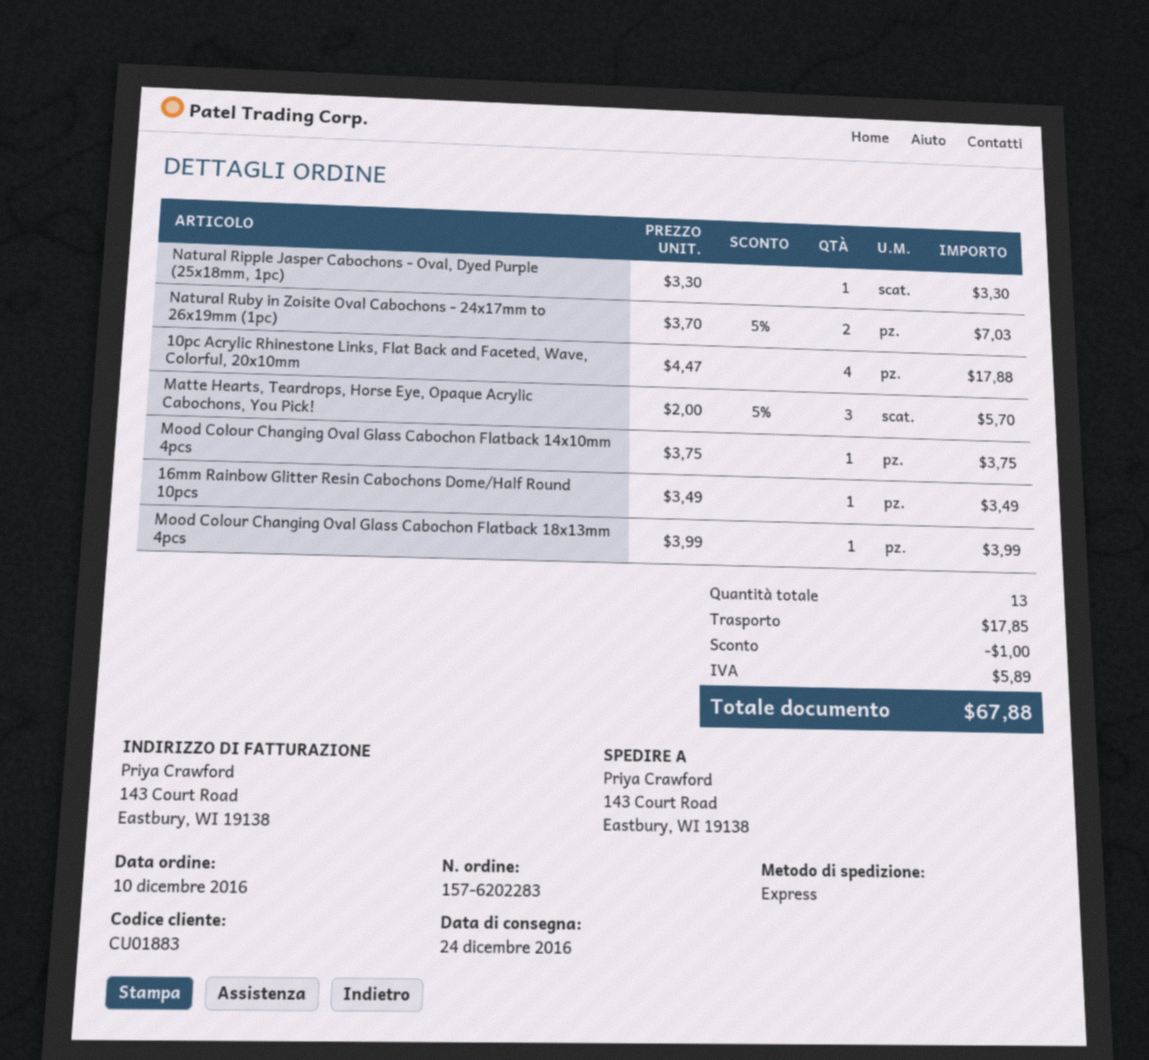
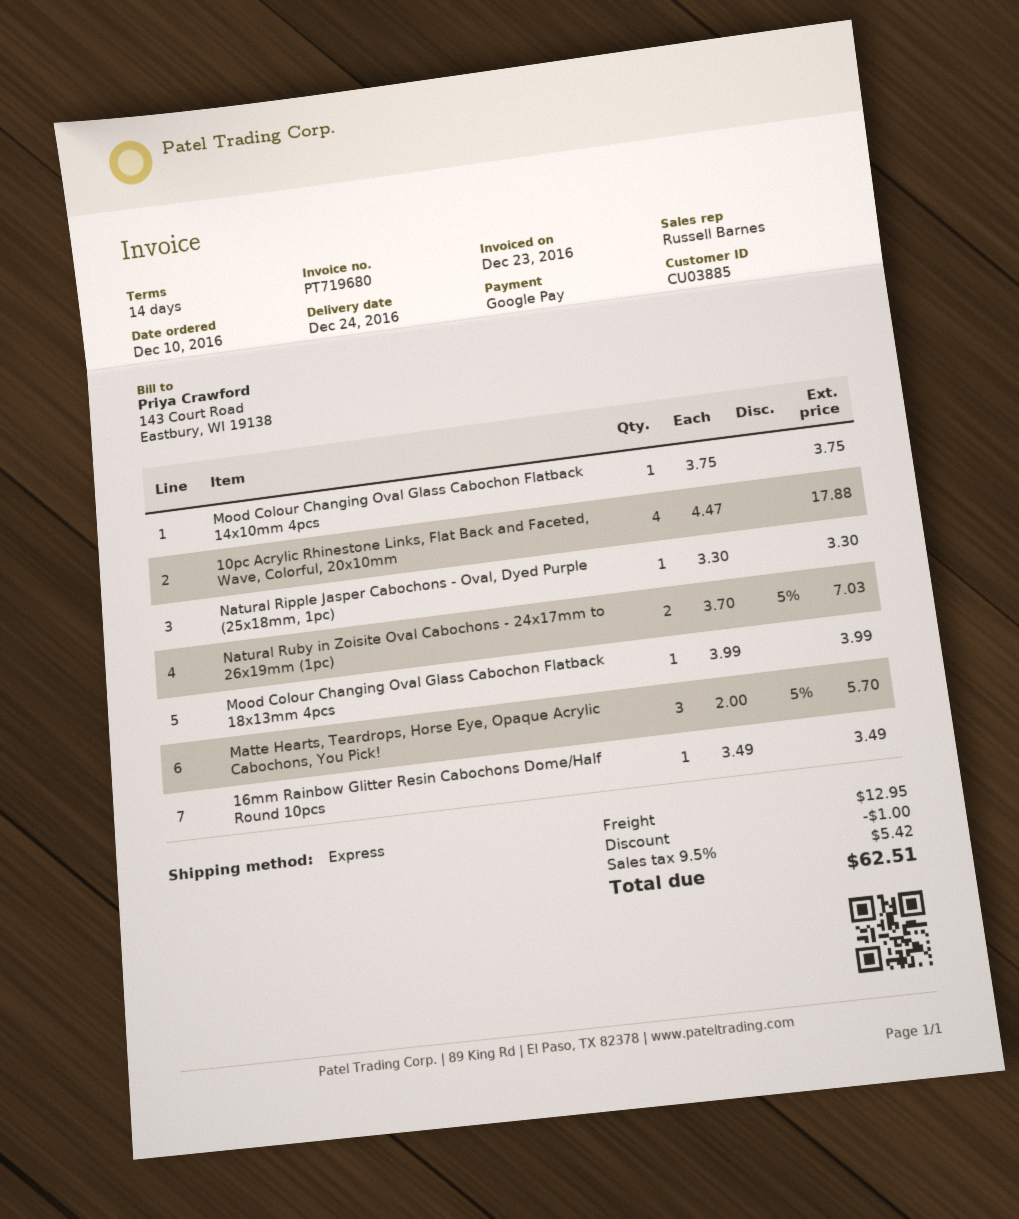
customer number: CU01883 -> CU03885
shipping: 17.85 -> 12.95
tax: 5.89 -> 5.42
total: 67.88 -> 62.51

